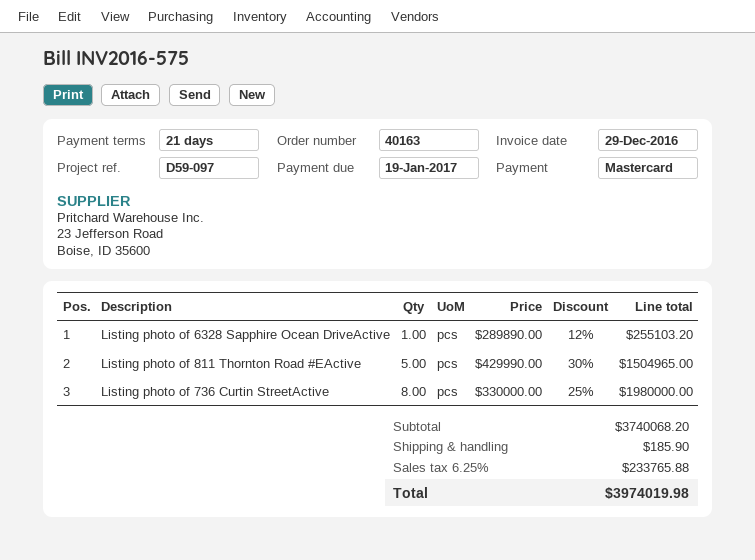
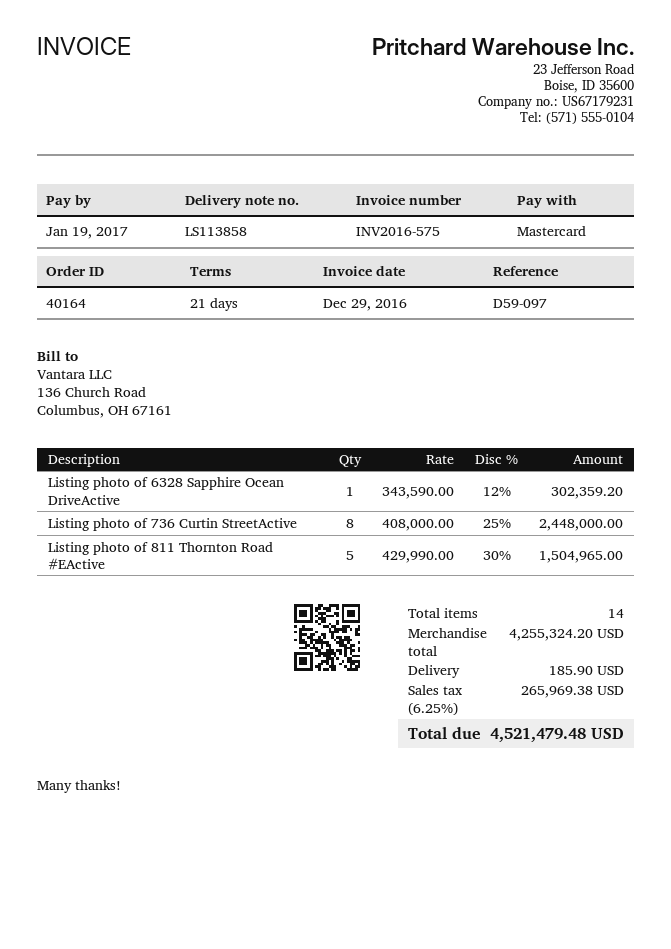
order number: 40163 -> 40164
Listing photo of 6328 Sapphire Ocean DriveActive: 1 x 289890.00 - 12% = 255103.20 -> 1 x 343590.00 - 12% = 302359.20
Listing photo of 736 Curtin StreetActive: 8 x 330000.00 - 25% = 1980000.00 -> 8 x 408000.00 - 25% = 2448000.00
subtotal: 3740068.20 -> 4255324.20
tax: 6.25% = 233765.88 -> 6.25% = 265969.38
total: 3974019.98 -> 4521479.48

